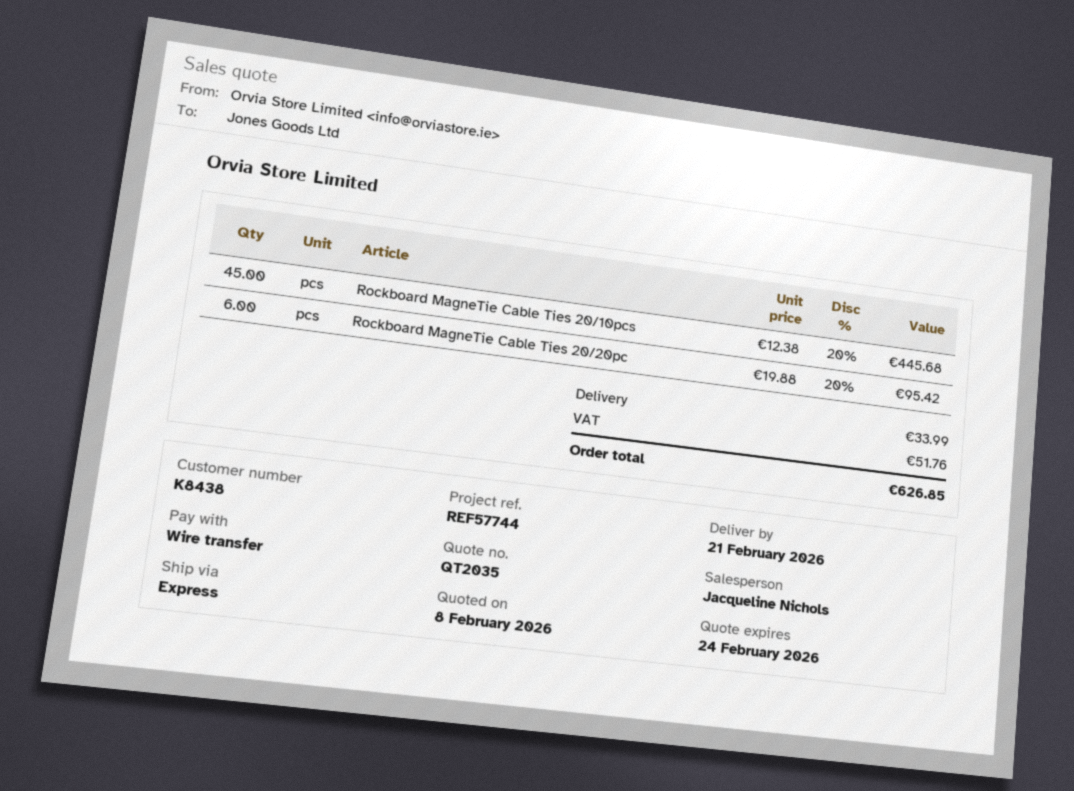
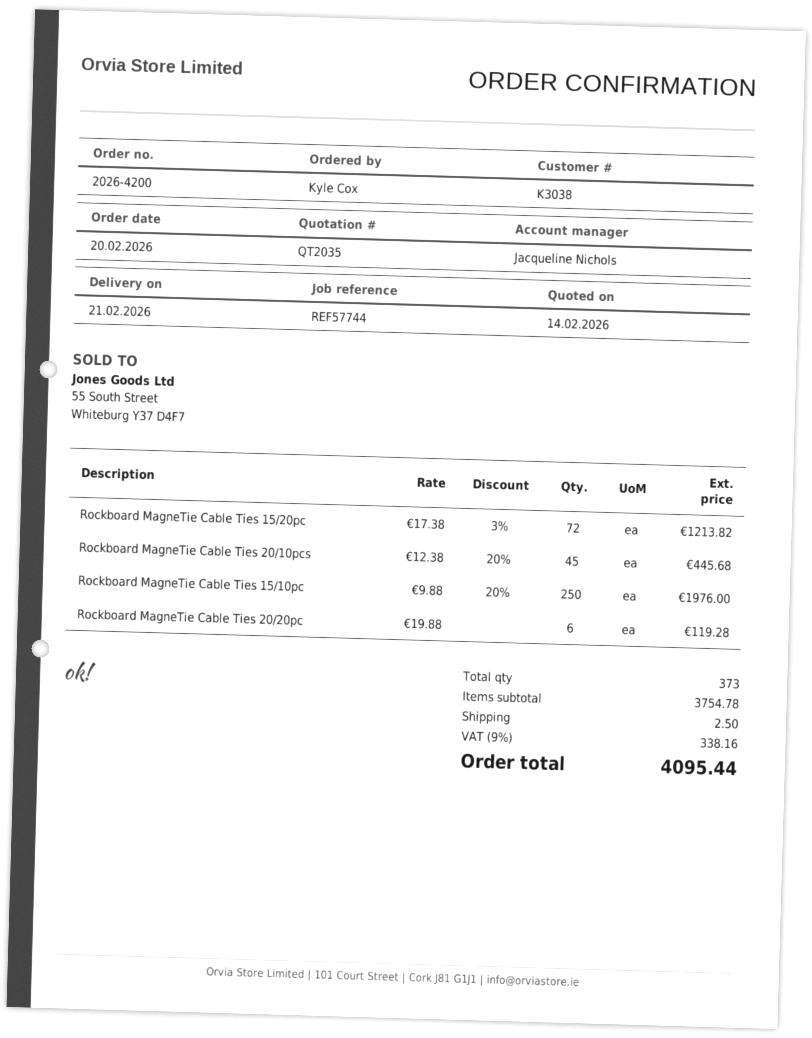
quote date: 2026-02-08 -> 2026-02-14
customer number: K8438 -> K3038
Rockboard MagneTie Cable Ties 20/20pc: 6 x 19.88 - 20% = 95.42 -> 6 x 19.88 = 119.28
Rockboard MagneTie Cable Ties 15/20pc: none -> 72 x 17.38 - 3% = 1213.82
Rockboard MagneTie Cable Ties 15/10pc: none -> 250 x 9.88 - 20% = 1976.00
shipping: 33.99 -> 2.50
tax: 51.76 -> 338.16
total: 626.85 -> 4095.44

